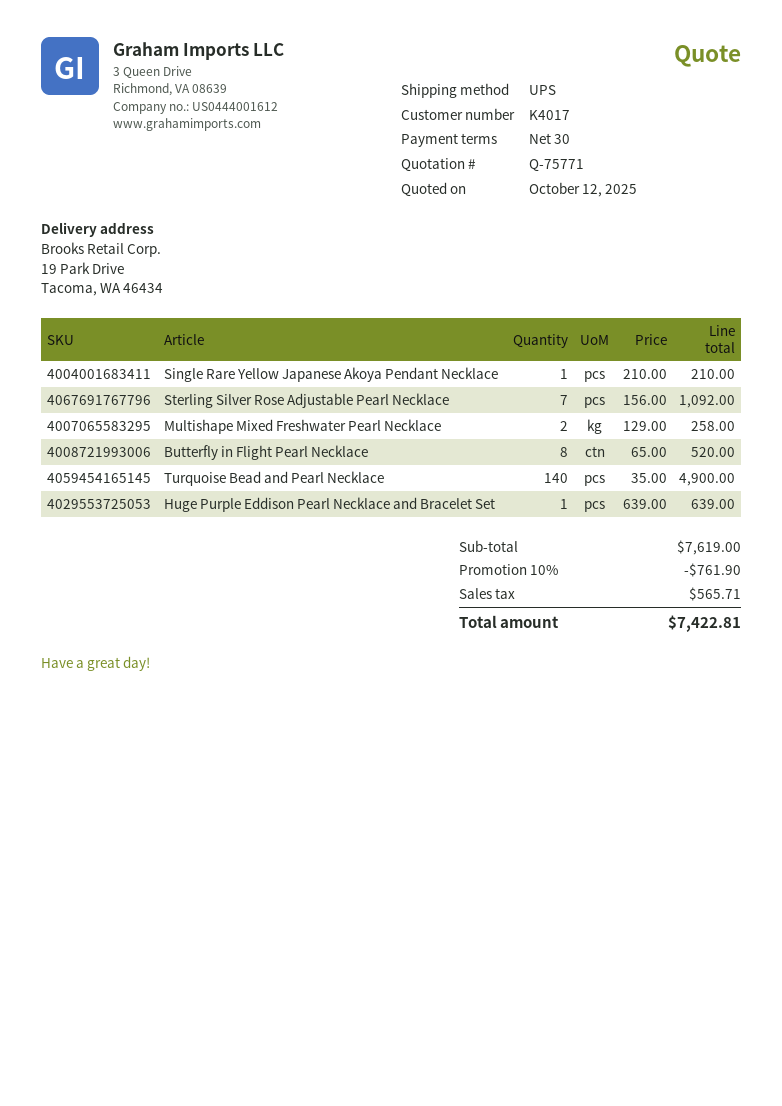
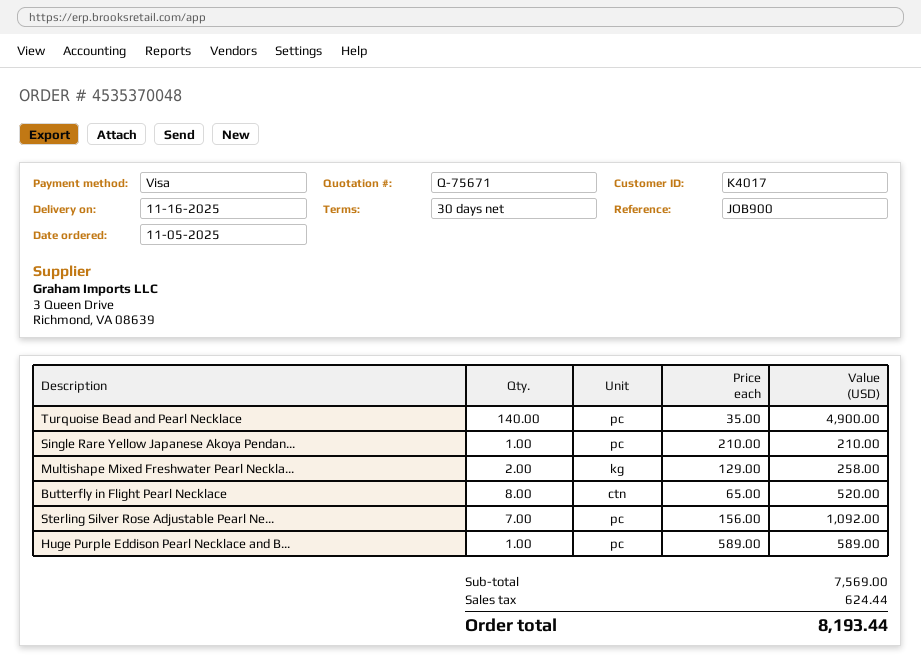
quote number: Q-75771 -> Q-75671
Huge Purple Eddison Pearl Necklace and Bracelet Set: 1 x 639.00 = 639.00 -> 1 x 589.00 = 589.00
subtotal: 7619.00 -> 7569.00
discount: 10% = 761.90 -> none
tax: 565.71 -> 624.44
total: 7422.81 -> 8193.44

